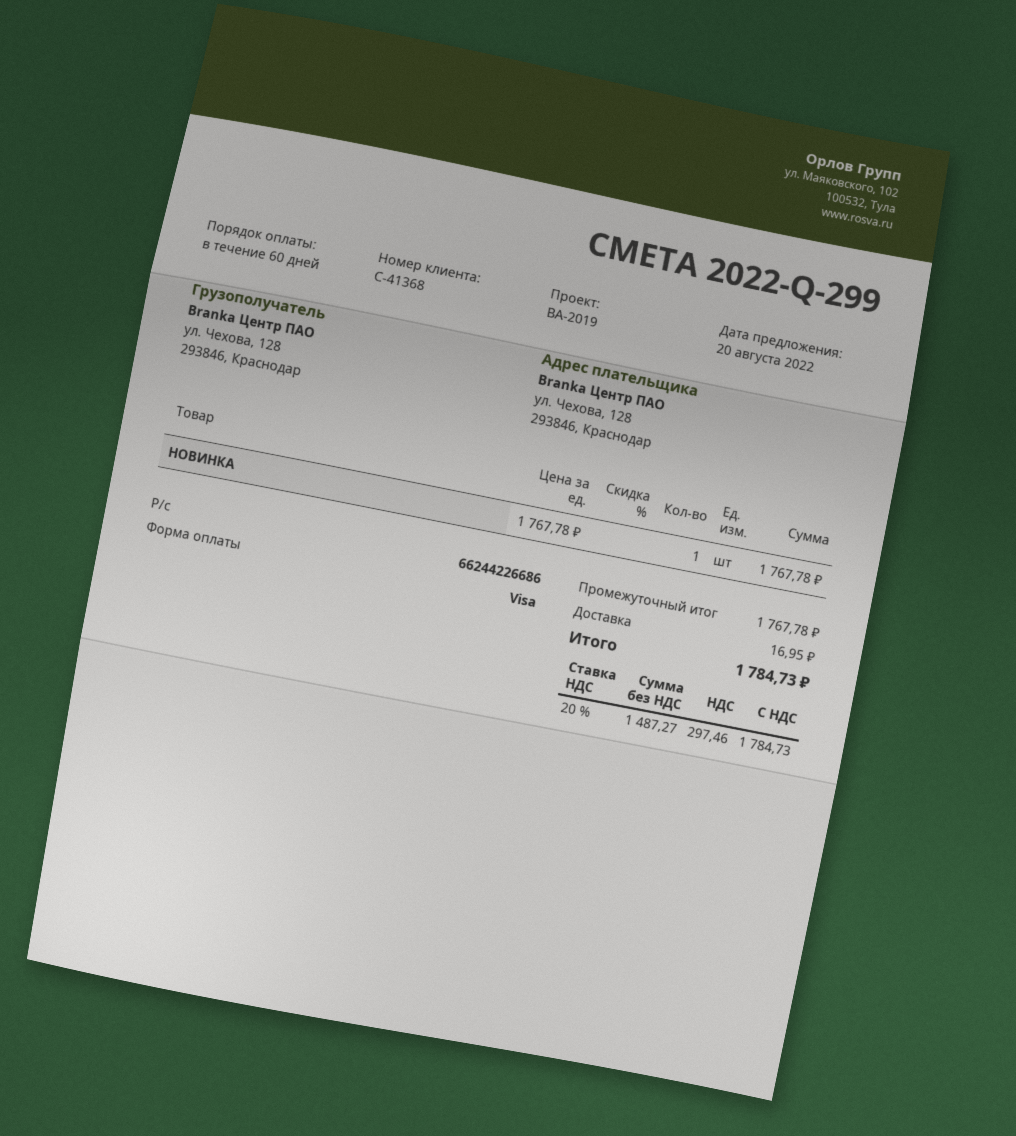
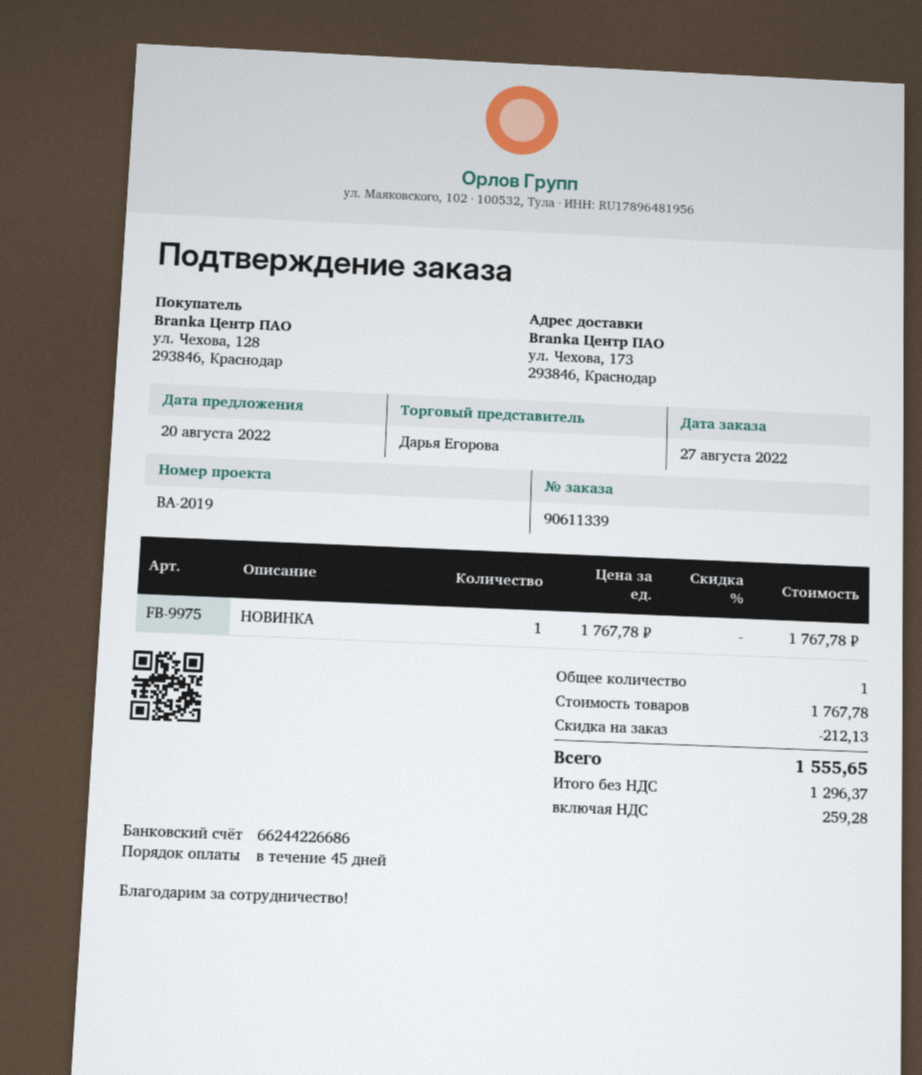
payment terms: 60 days -> 45 days
ship to: ул. Чехова, 128, 293846, Краснодар -> ул. Чехова, 173, 293846, Краснодар
discount: none -> 212.13
shipping: 16.95 -> none
net: 1487.27 -> 1296.37
tax: 297.46 -> 259.28
total: 1784.73 -> 1555.65

